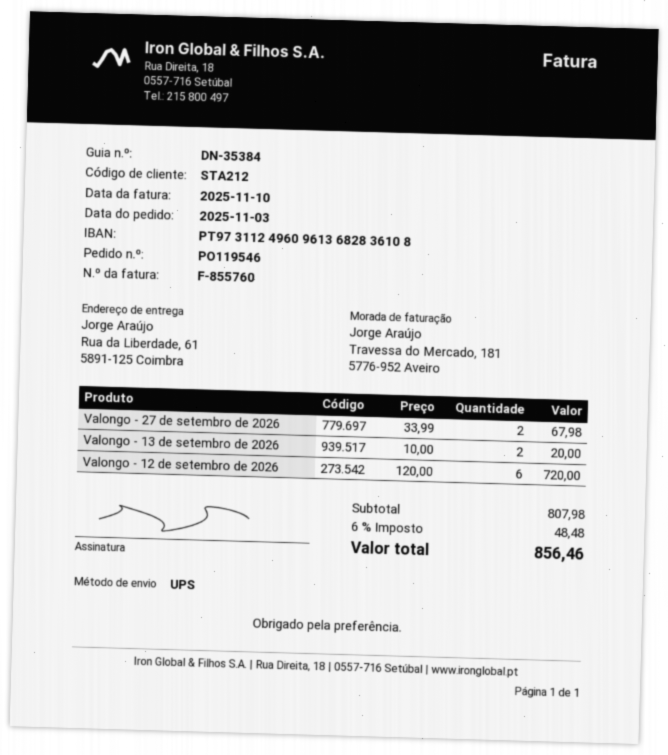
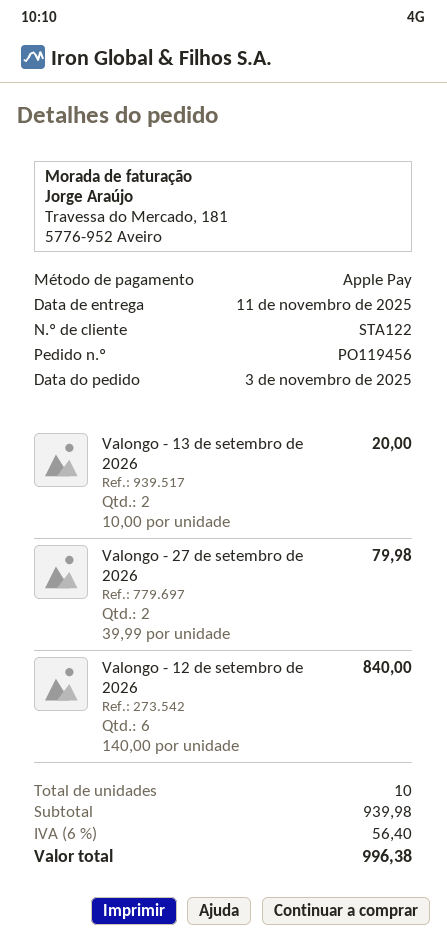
order number: PO119546 -> PO119456
customer number: STA212 -> STA122
Valongo - 27 de setembro de 2026: 2 x 33.99 = 67.98 -> 2 x 39.99 = 79.98
Valongo - 12 de setembro de 2026: 6 x 120.00 = 720.00 -> 6 x 140.00 = 840.00
subtotal: 807.98 -> 939.98
tax: 6% = 48.48 -> 6% = 56.40
total: 856.46 -> 996.38

